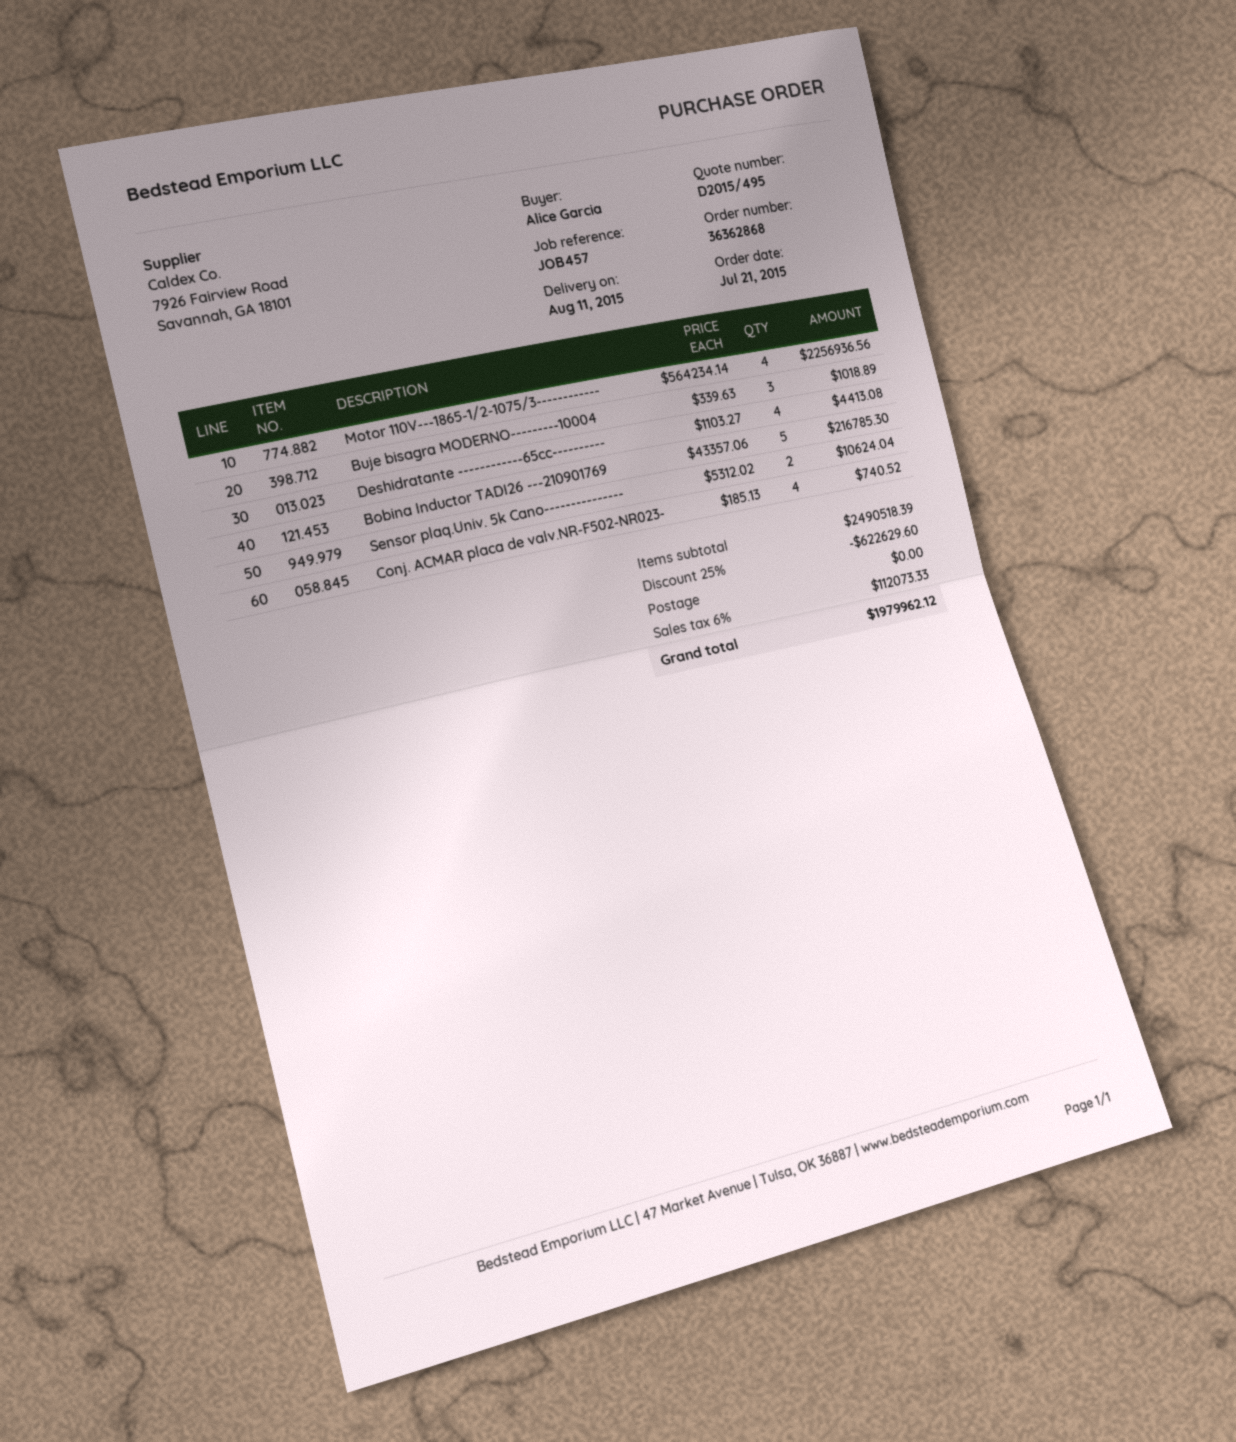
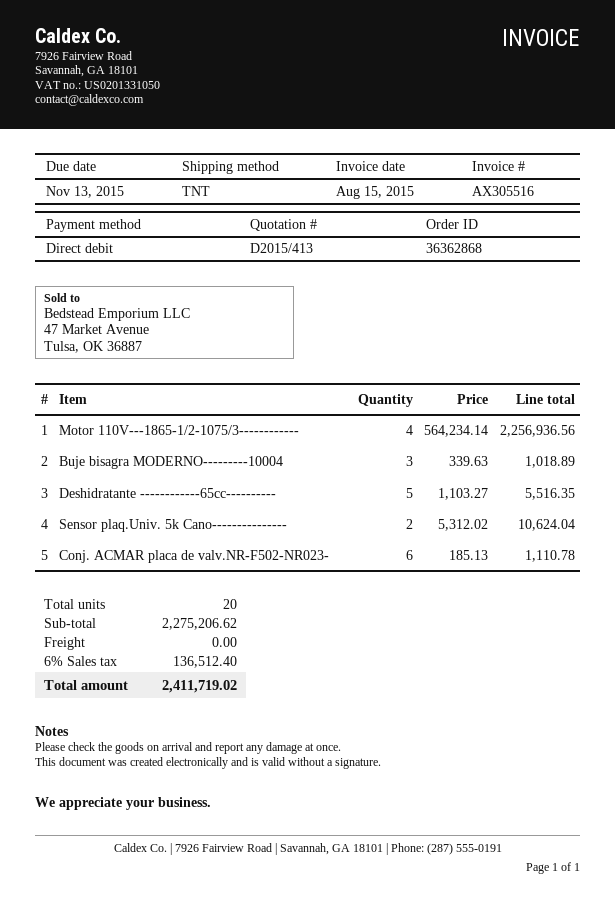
quote number: D2015/495 -> D2015/413
Deshidratante ------------65cc----------: 4 x 1103.27 = 4413.08 -> 5 x 1103.27 = 5516.35
Bobina Inductor TADI26 ---210901769: 5 x 43357.06 = 216785.30 -> none
Conj. ACMAR placa de valv.NR-F502-NR023-: 4 x 185.13 = 740.52 -> 6 x 185.13 = 1110.78
subtotal: 2490518.39 -> 2275206.62
discount: 25% = 622629.60 -> none
tax: 6% = 112073.33 -> 6% = 136512.40
total: 1979962.12 -> 2411719.02

